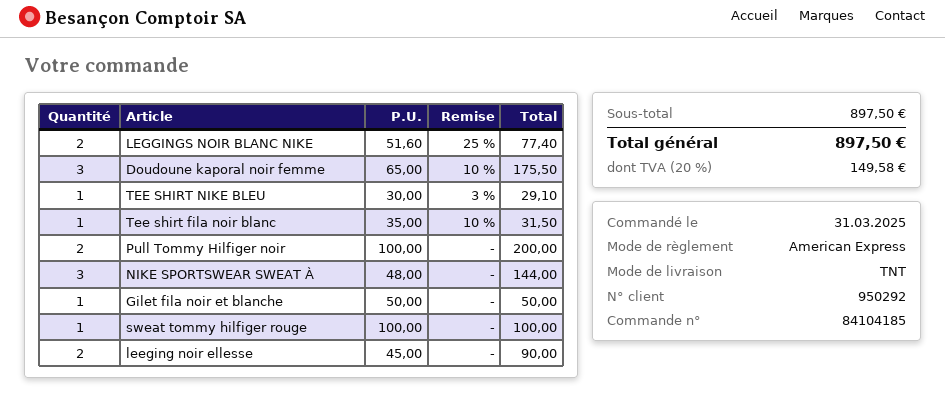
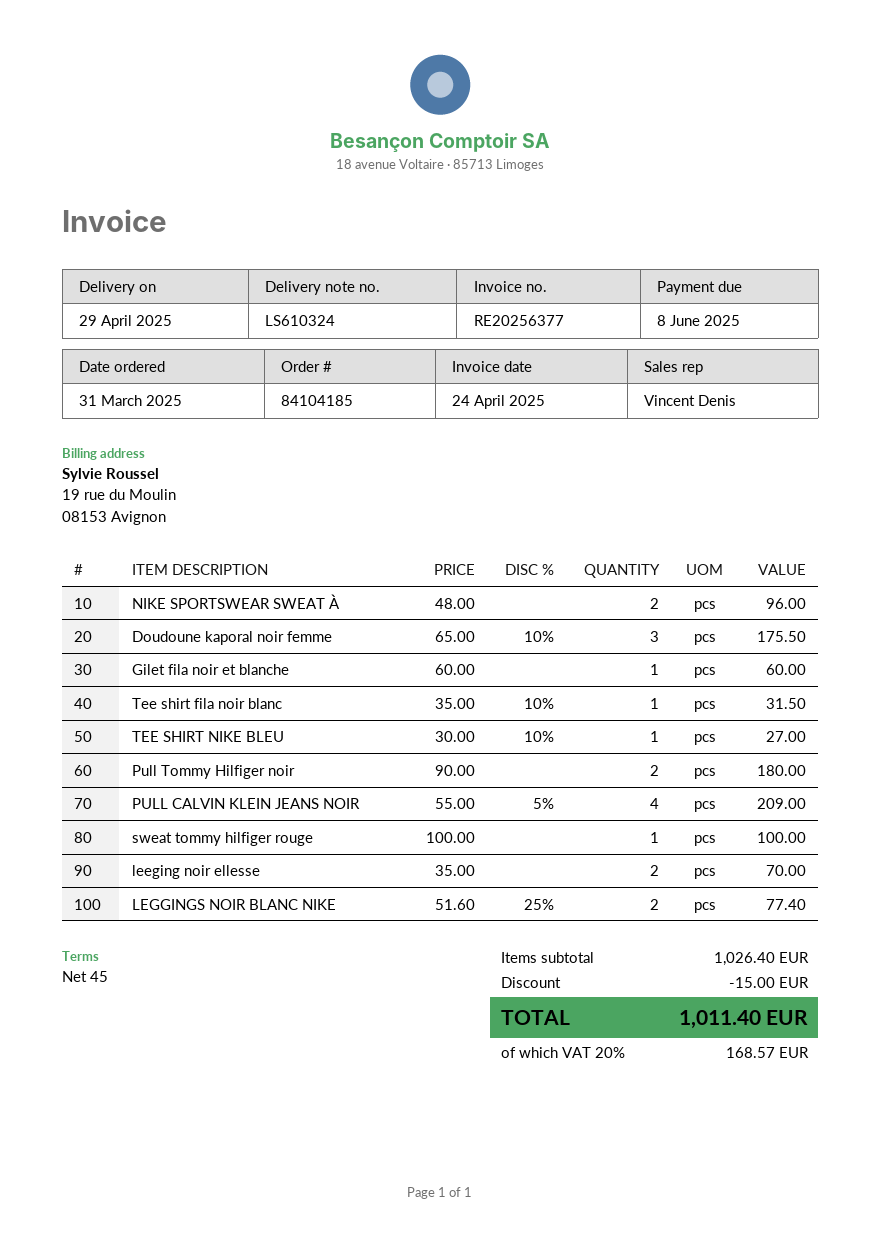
TEE SHIRT NIKE BLEU: 1 x 30.00 - 3% = 29.10 -> 1 x 30.00 - 10% = 27.00
Pull Tommy Hilfiger noir: 2 x 100.00 = 200.00 -> 2 x 90.00 = 180.00
NIKE SPORTSWEAR SWEAT À: 3 x 48.00 = 144.00 -> 2 x 48.00 = 96.00
Gilet fila noir et blanche: 1 x 50.00 = 50.00 -> 1 x 60.00 = 60.00
leeging noir ellesse: 2 x 45.00 = 90.00 -> 2 x 35.00 = 70.00
PULL CALVIN KLEIN JEANS NOIR: none -> 4 x 55.00 - 5% = 209.00
subtotal: 897.50 -> 1026.40
discount: none -> 15.00
tax: 20% = 149.58 -> 20% = 168.57
total: 897.50 -> 1011.40

